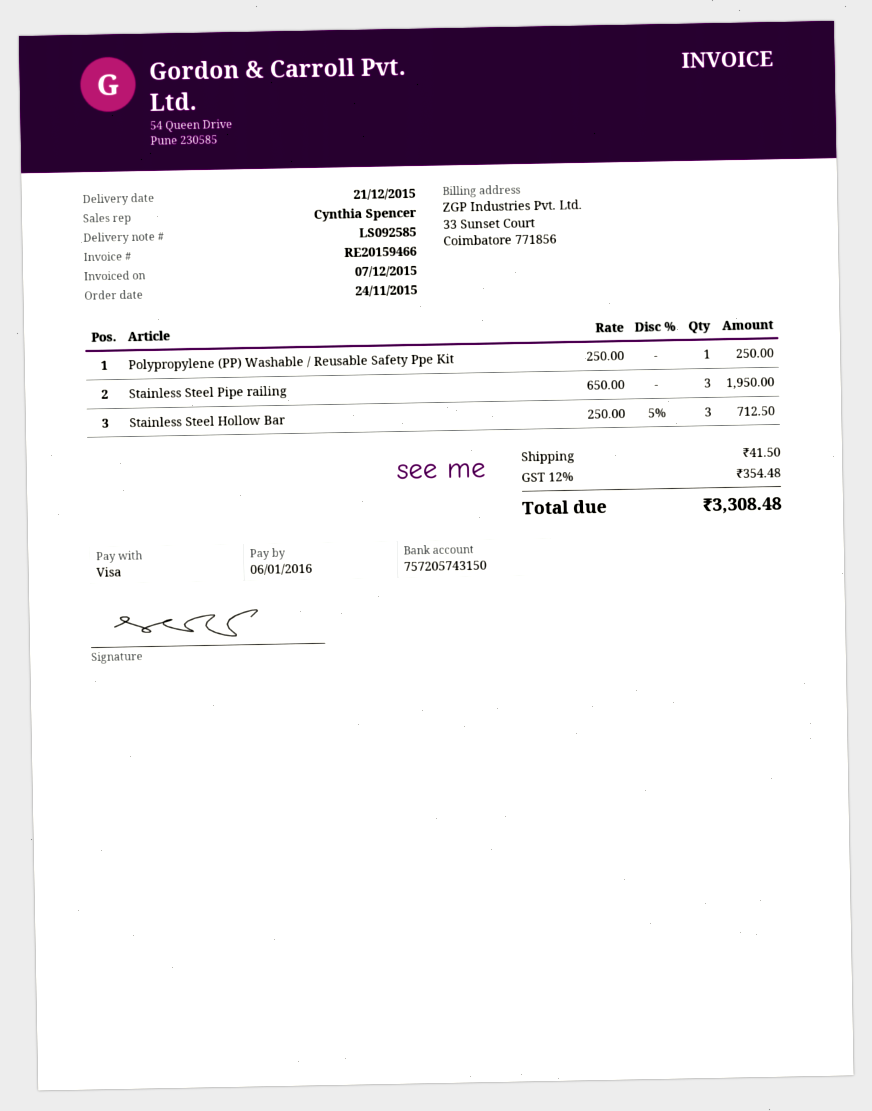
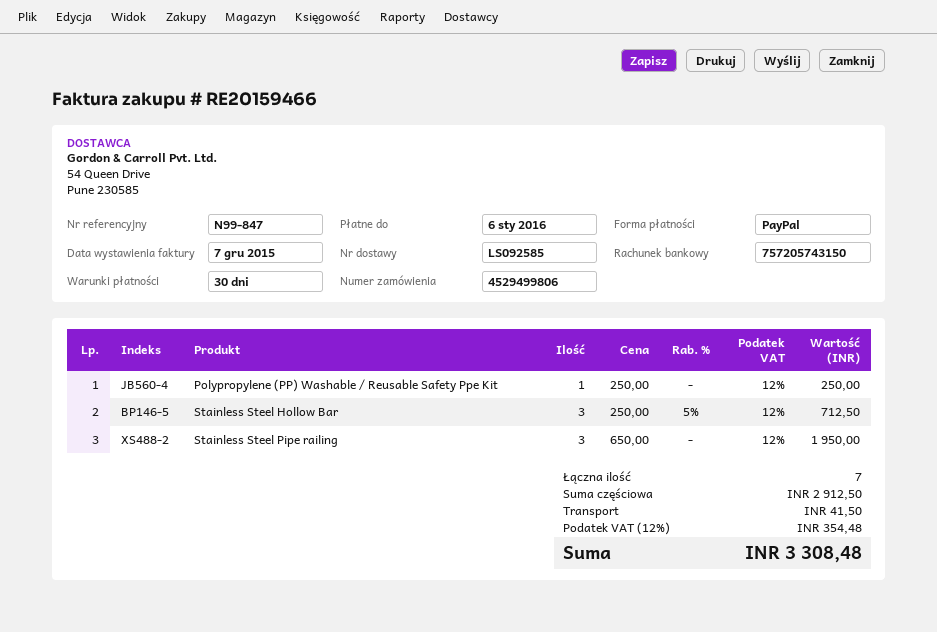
payment method: Visa -> PayPal

